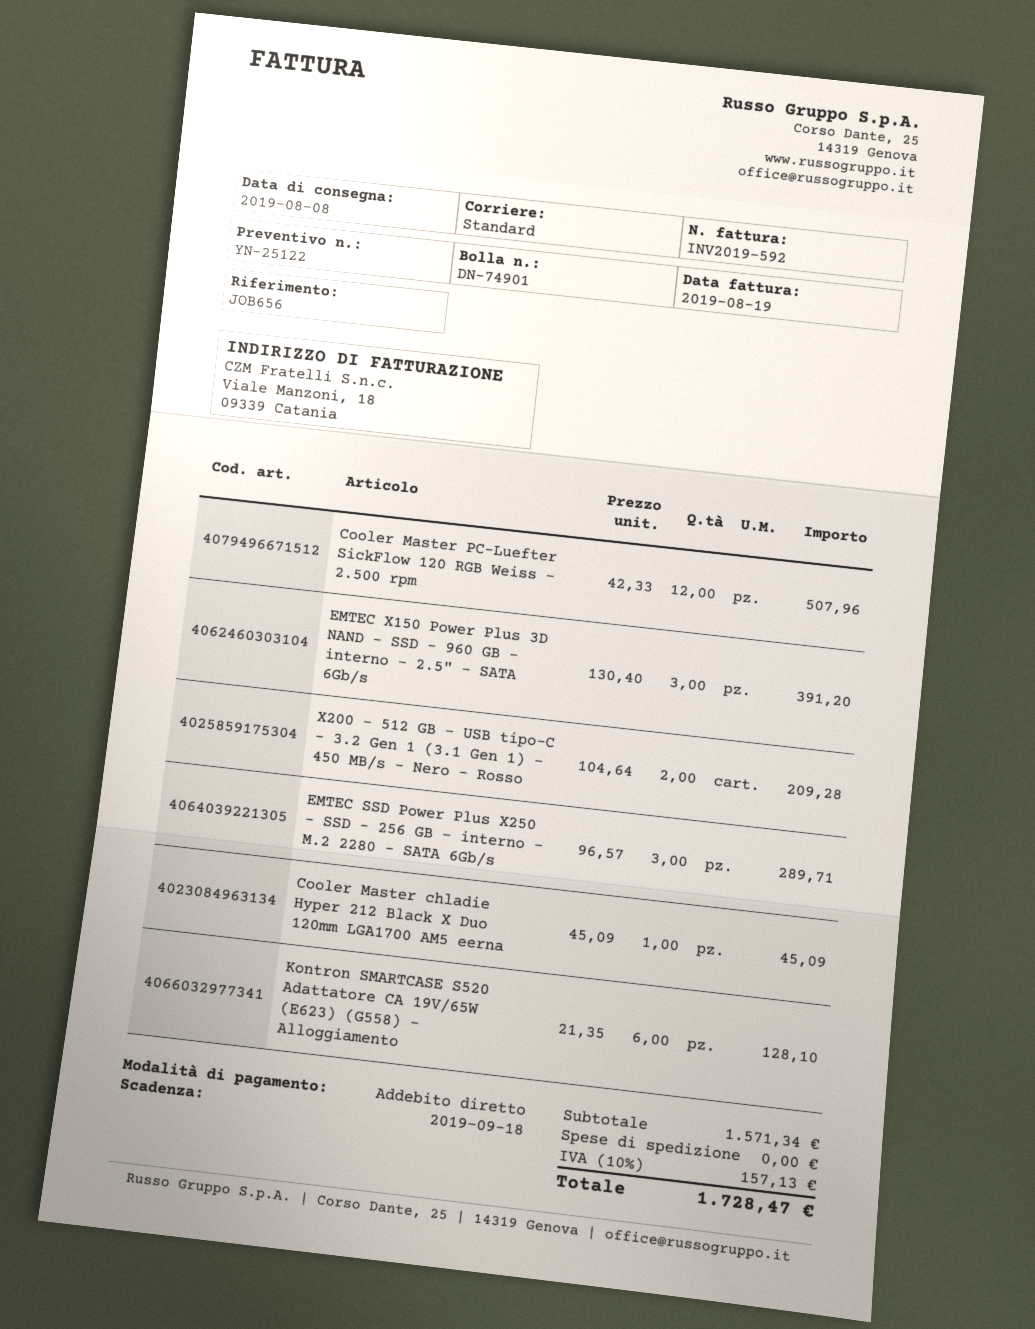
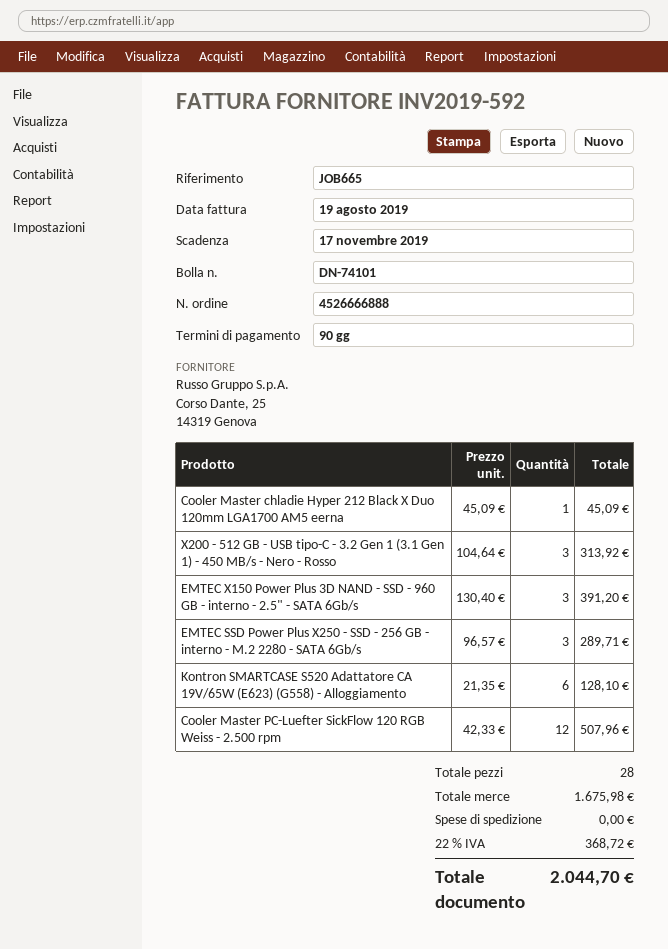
delivery note number: DN-74901 -> DN-74101
due date: 2019-09-18 -> 2019-11-17
reference: JOB656 -> JOB665
X200 - 512 GB - USB tipo-C - 3.2 Gen 1 (3.1 Gen 1) - 450 MB/s - Nero - Rosso: 2 x 104.64 = 209.28 -> 3 x 104.64 = 313.92
subtotal: 1571.34 -> 1675.98
tax: 10% = 157.13 -> 22% = 368.72
total: 1728.47 -> 2044.70

